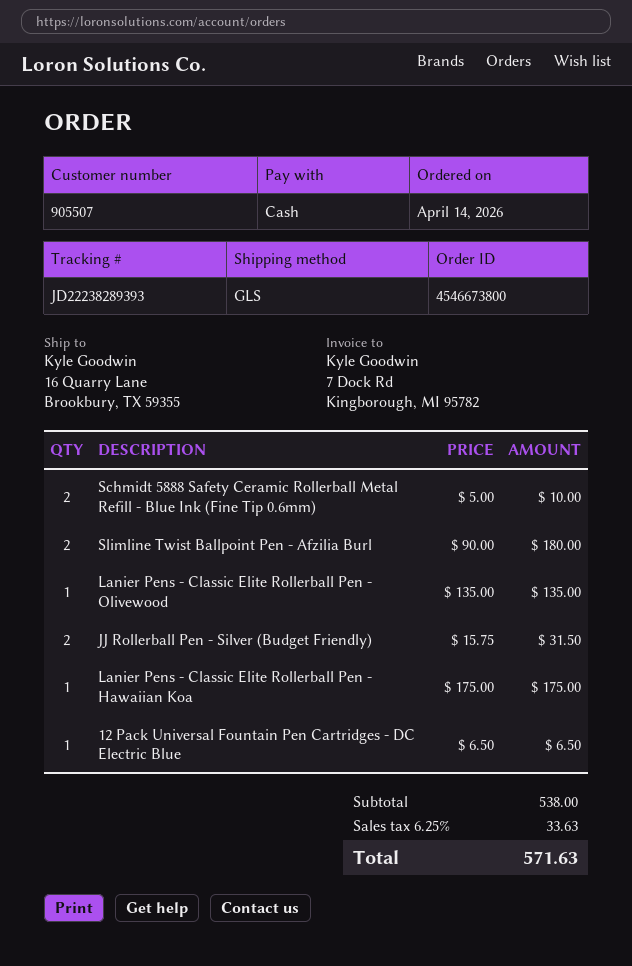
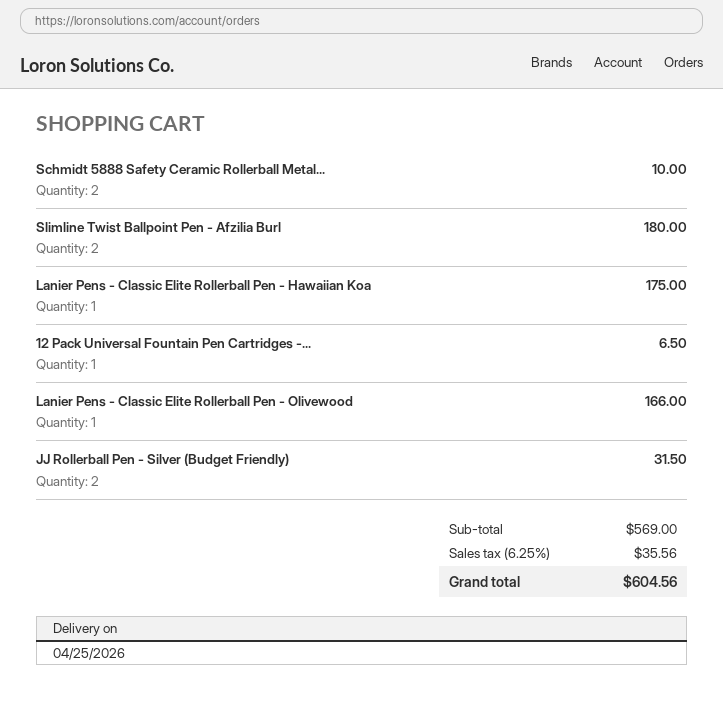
Lanier Pens - Classic Elite Rollerball Pen - Olivewood: 1 for 135.00 -> 1 for 166.00
subtotal: 538.00 -> 569.00
tax: 6.25% = 33.63 -> 6.25% = 35.56
total: 571.63 -> 604.56

